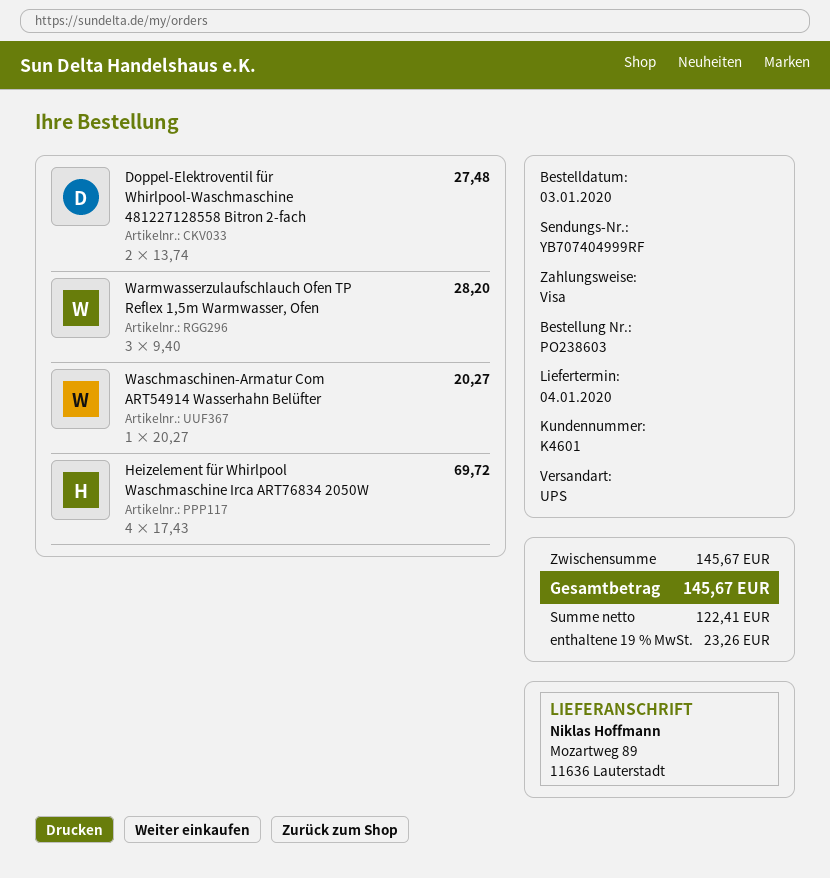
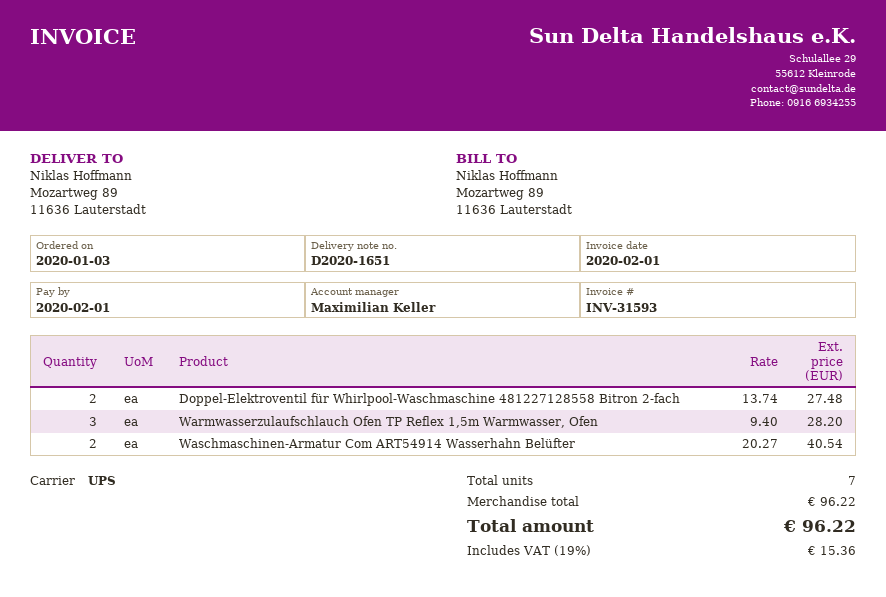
Waschmaschinen-Armatur Com ART54914 Wasserhahn Belüfter: 1 x 20.27 = 20.27 -> 2 x 20.27 = 40.54
Heizelement für Whirlpool Waschmaschine Irca ART76834 2050W: 4 x 17.43 = 69.72 -> none
subtotal: 145.67 -> 96.22
tax: 19% = 23.26 -> 19% = 15.36
total: 145.67 -> 96.22

